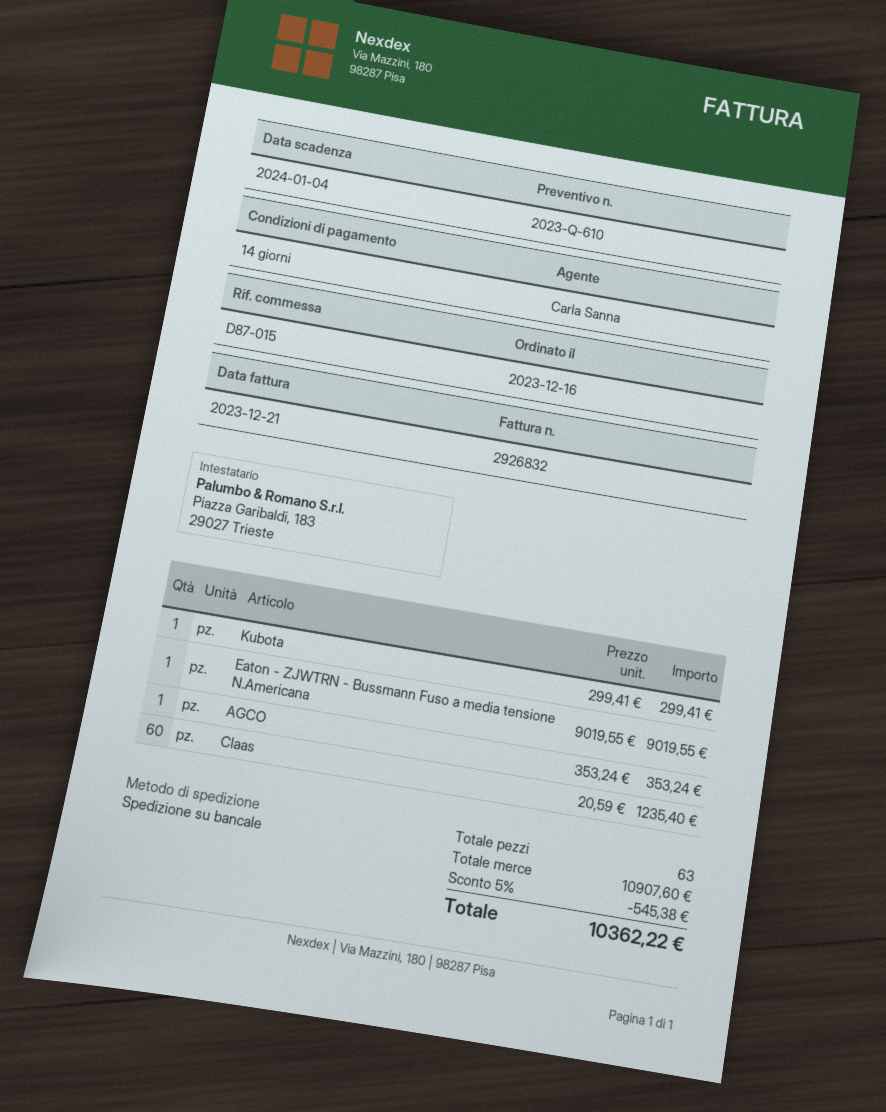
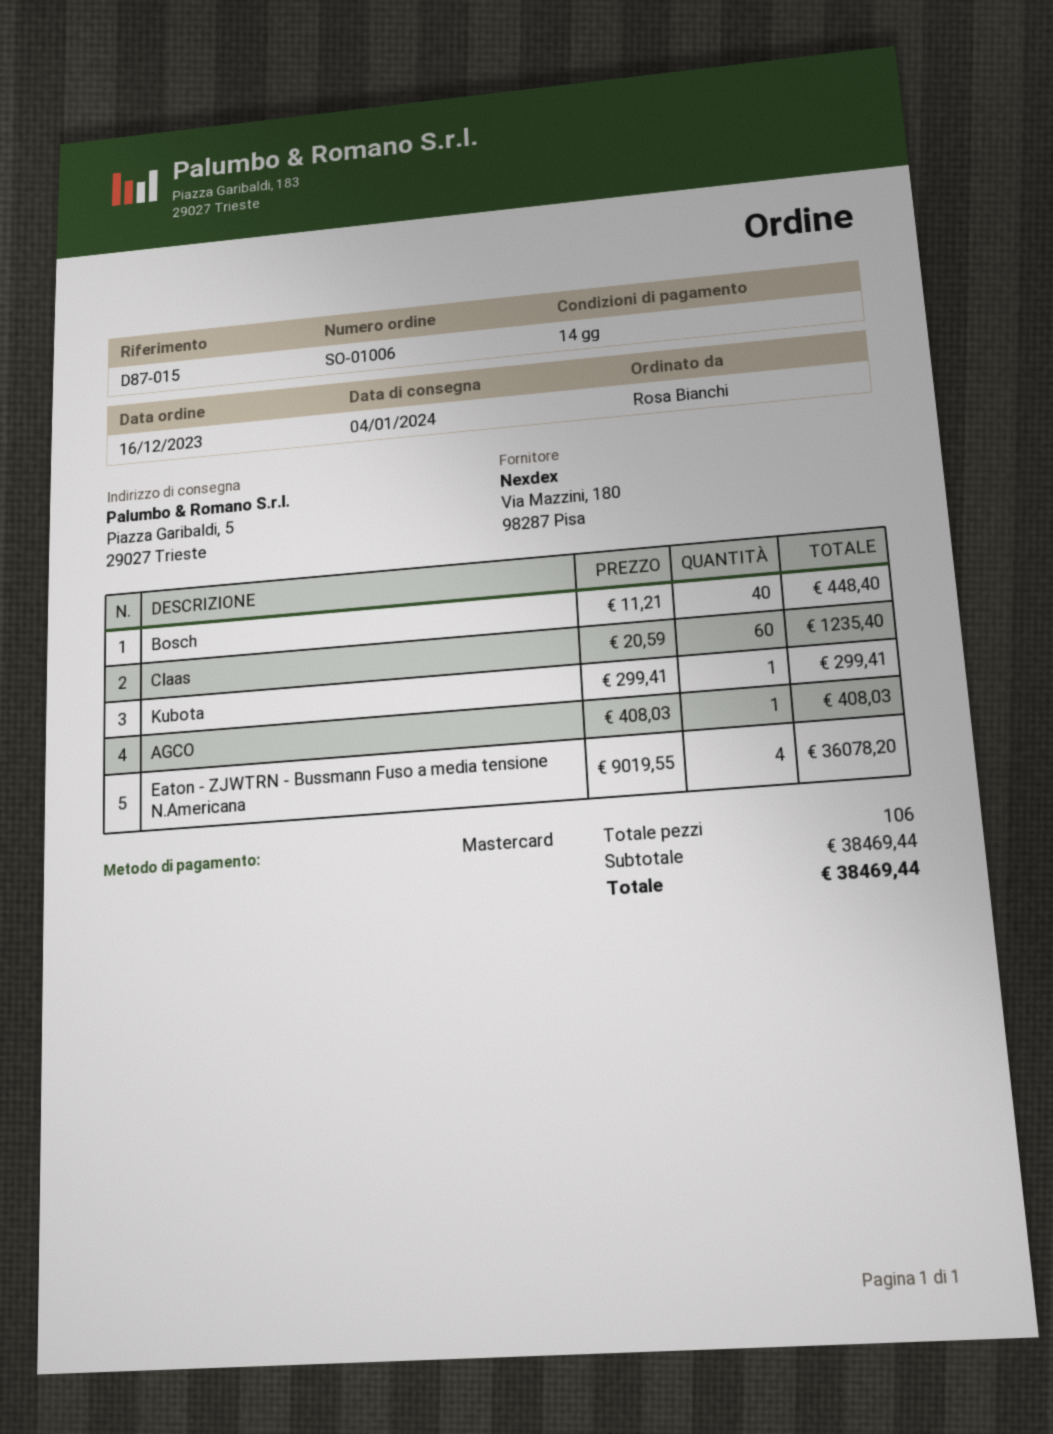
Eaton - ZJWTRN - Bussmann Fuso a media tensione N.Americana: 1 x 9019.55 = 9019.55 -> 4 x 9019.55 = 36078.20
AGCO: 1 x 353.24 = 353.24 -> 1 x 408.03 = 408.03
Bosch: none -> 40 x 11.21 = 448.40
total quantity: 63 -> 106
subtotal: 10907.60 -> 38469.44
discount: 5% = 545.38 -> none
total: 10362.22 -> 38469.44

